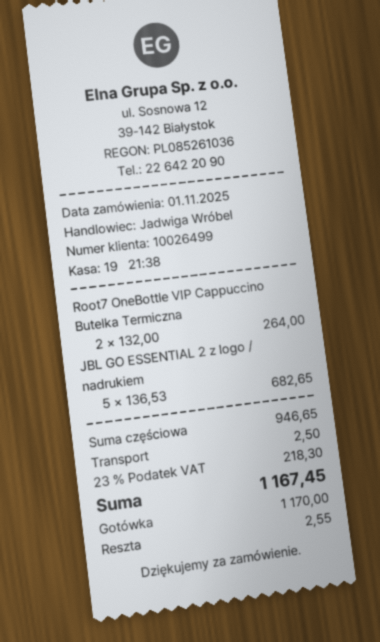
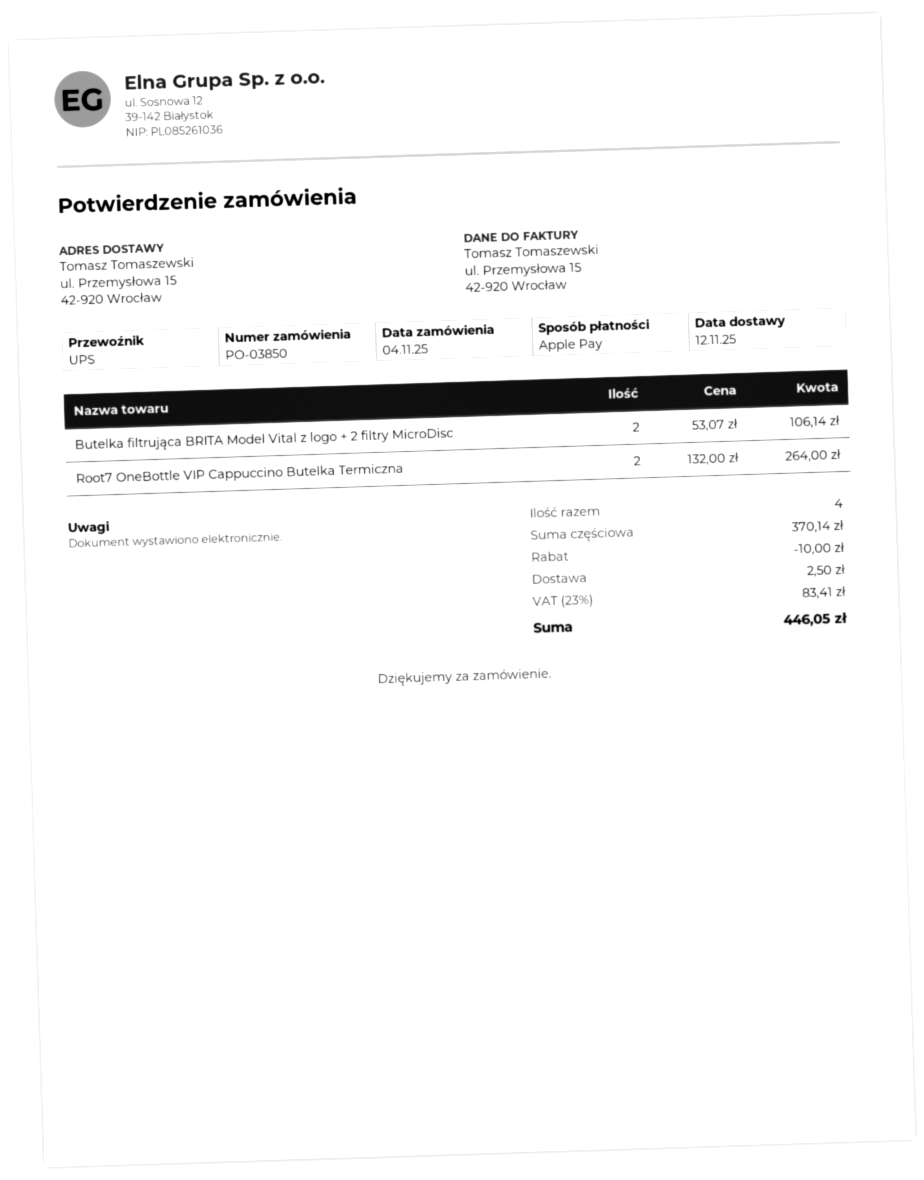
order date: 2025-11-01 -> 2025-11-04
payment method: cash -> Apple Pay
JBL GO ESSENTIAL 2 z logo / nadrukiem: 5 x 136.53 = 682.65 -> none
Butelka filtrująca BRITA Model Vital z logo + 2 filtry MicroDisc: none -> 2 x 53.07 = 106.14
subtotal: 946.65 -> 370.14
discount: none -> 10.00
tax: 23% = 218.30 -> 23% = 83.41
total: 1167.45 -> 446.05

